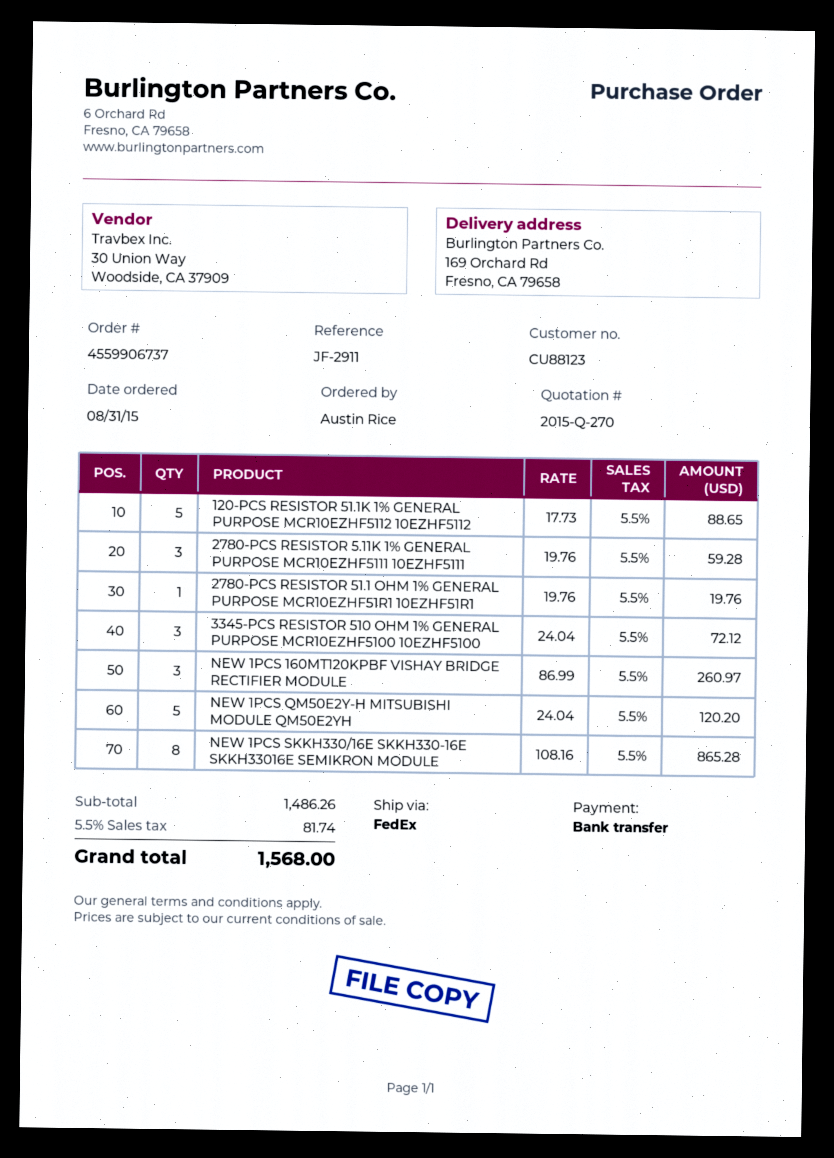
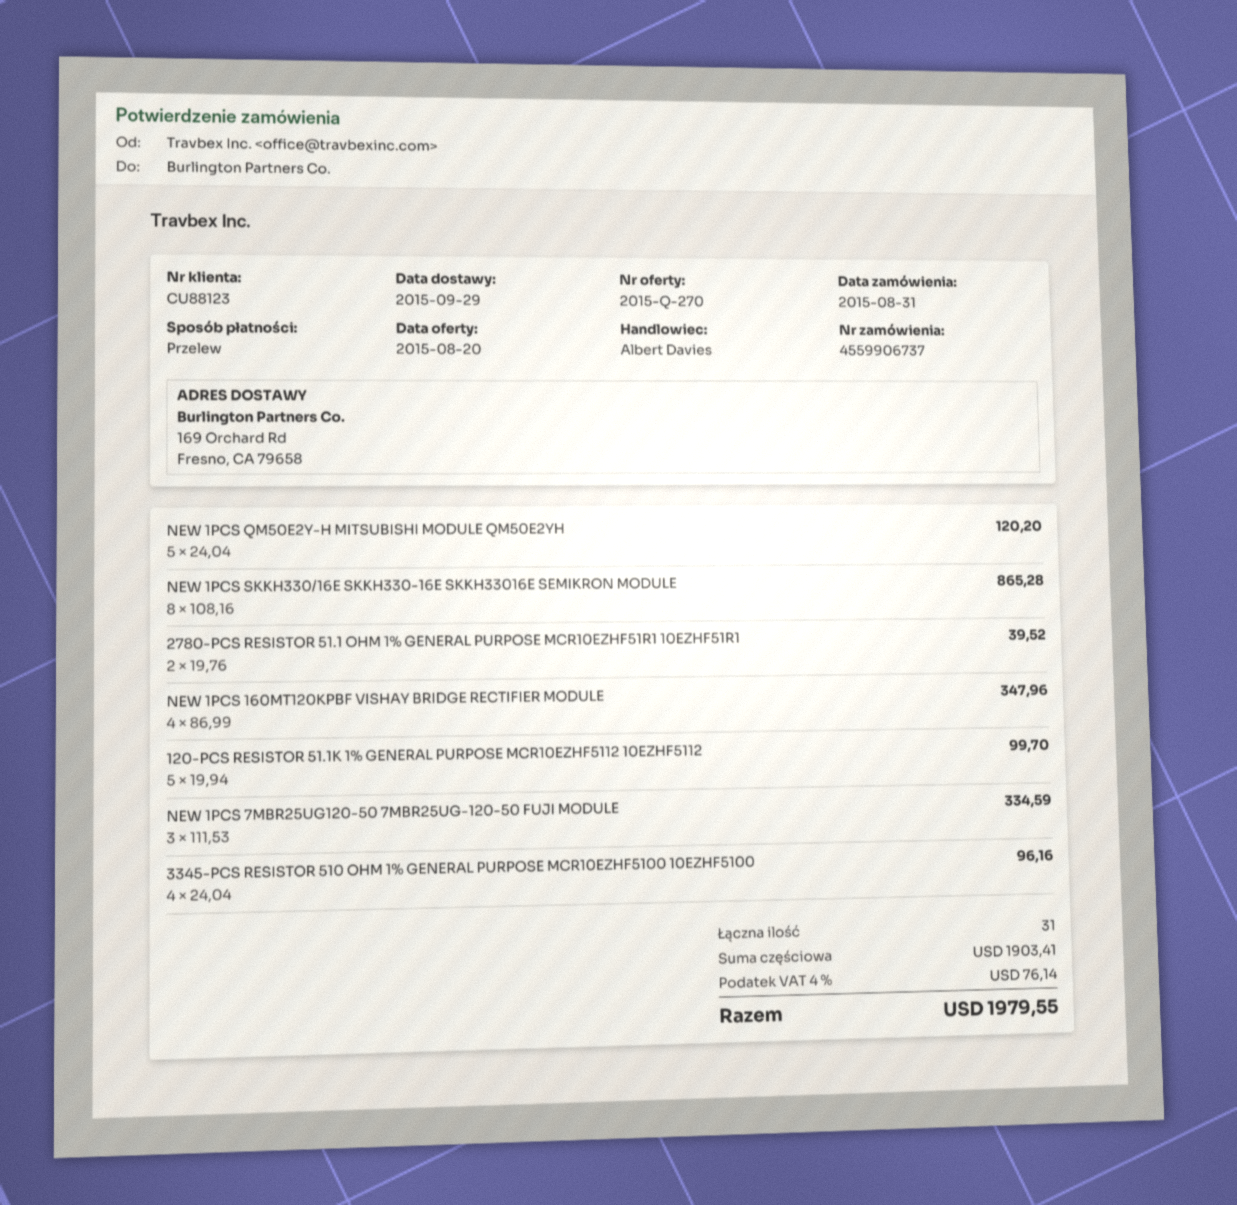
120-PCS RESISTOR 51.1K 1% GENERAL PURPOSE MCR10EZHF5112 10EZHF5112: 5 x 17.73 = 88.65 -> 5 x 19.94 = 99.70
2780-PCS RESISTOR 5.11K 1% GENERAL PURPOSE MCR10EZHF5111 10EZHF5111: 3 x 19.76 = 59.28 -> none
2780-PCS RESISTOR 51.1 OHM 1% GENERAL PURPOSE MCR10EZHF51R1 10EZHF51R1: 1 x 19.76 = 19.76 -> 2 x 19.76 = 39.52
3345-PCS RESISTOR 510 OHM 1% GENERAL PURPOSE MCR10EZHF5100 10EZHF5100: 3 x 24.04 = 72.12 -> 4 x 24.04 = 96.16
NEW 1PCS 160MT120KPBF VISHAY BRIDGE RECTIFIER MODULE: 3 x 86.99 = 260.97 -> 4 x 86.99 = 347.96
NEW 1PCS 7MBR25UG120-50 7MBR25UG-120-50 FUJI MODULE: none -> 3 x 111.53 = 334.59
subtotal: 1486.26 -> 1903.41
tax: 5.5% = 81.74 -> 4% = 76.14
total: 1568.00 -> 1979.55

